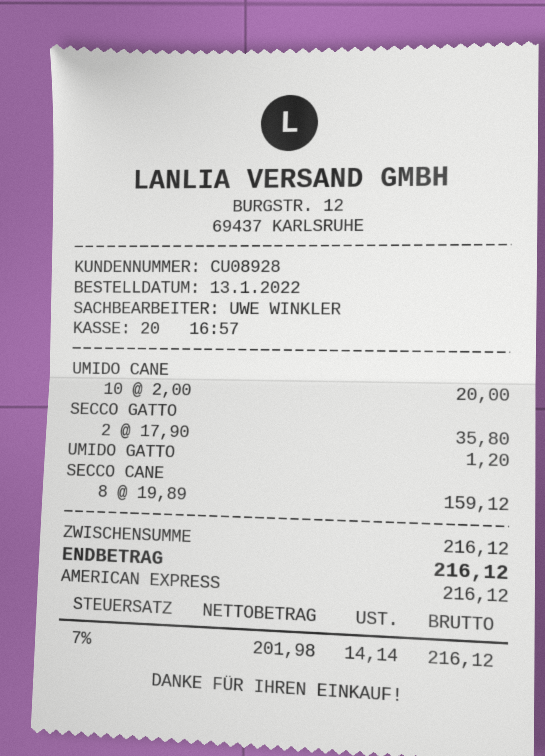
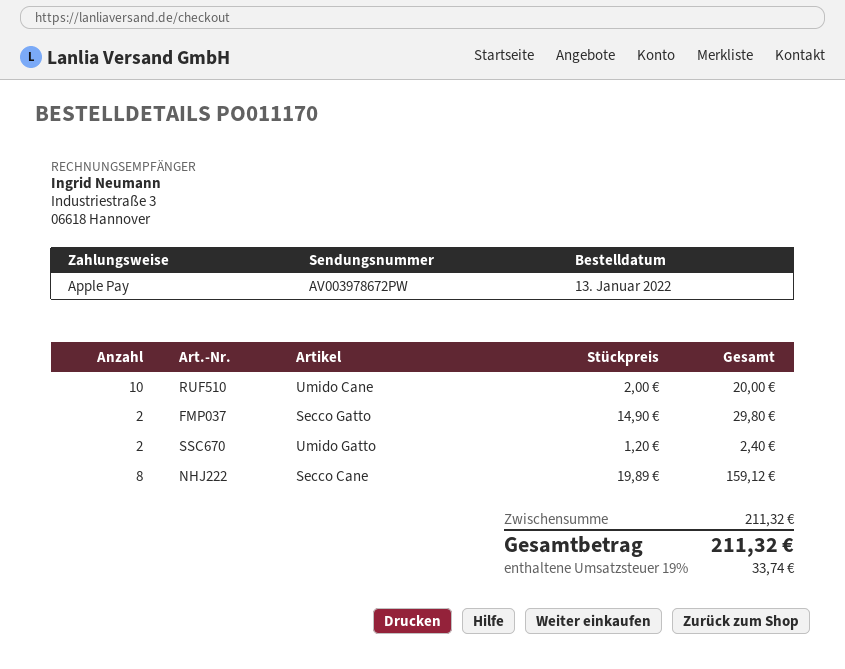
payment method: American Express -> Apple Pay
SECCO GATTO: 2 x 17.90 = 35.80 -> 2 x 14.90 = 29.80
UMIDO GATTO: 1 x 1.20 = 1.20 -> 2 x 1.20 = 2.40
subtotal: 216.12 -> 211.32
tax: 7% = 14.14 -> 19% = 33.74
total: 216.12 -> 211.32

